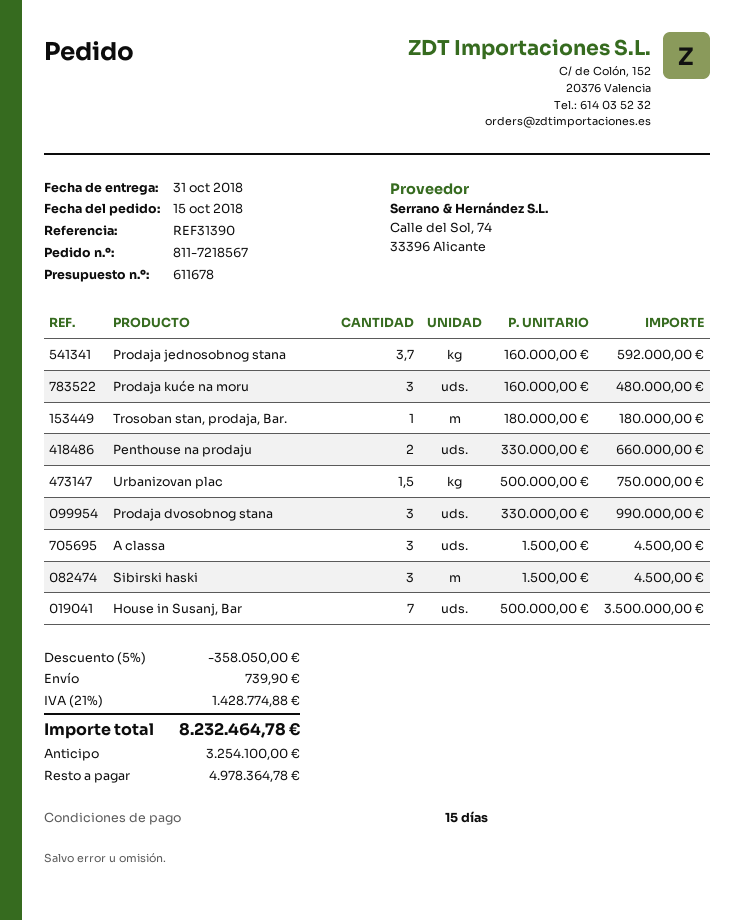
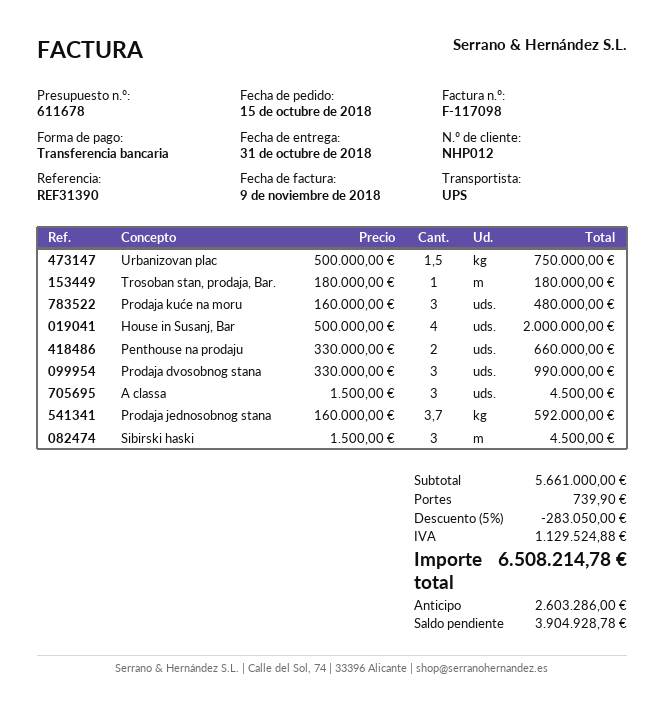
House in Susanj, Bar: 7 x 500000.00 = 3500000.00 -> 4 x 500000.00 = 2000000.00
discount: 5% = 358050.00 -> 5% = 283050.00
tax: 1428774.88 -> 1129524.88
total: 8232464.78 -> 6508214.78
deposit: 3254100.00 -> 2603286.00
balance: 4978364.78 -> 3904928.78

